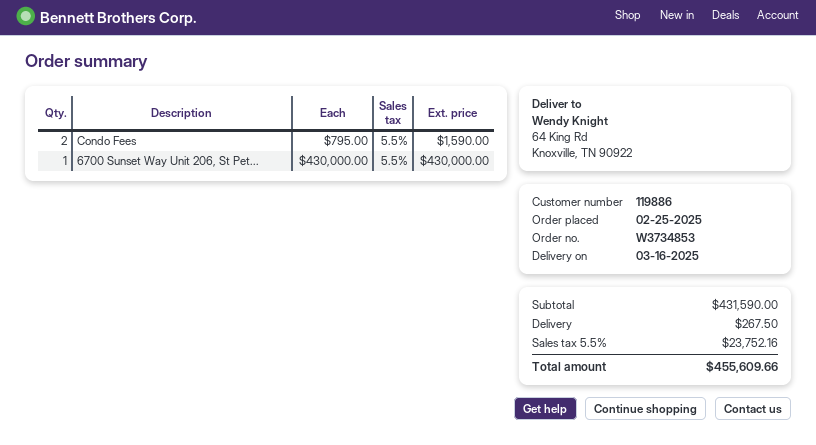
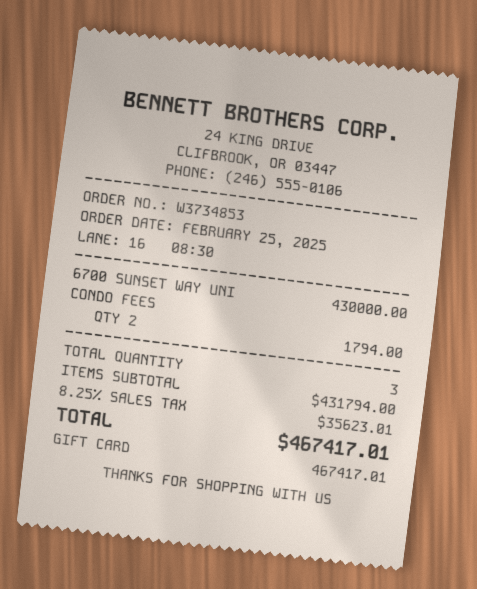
Condo Fees: 2 for 1590.00 -> 2 for 1794.00
subtotal: 431590.00 -> 431794.00
shipping: 267.50 -> none
tax: 5.5% = 23752.16 -> 8.25% = 35623.01
total: 455609.66 -> 467417.01

